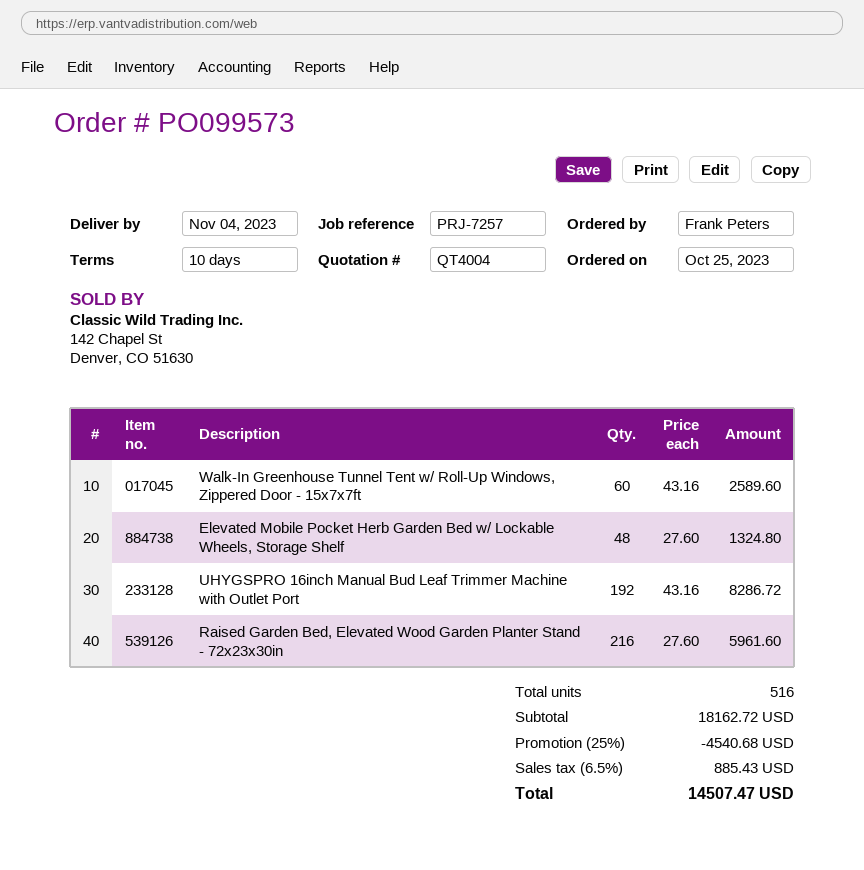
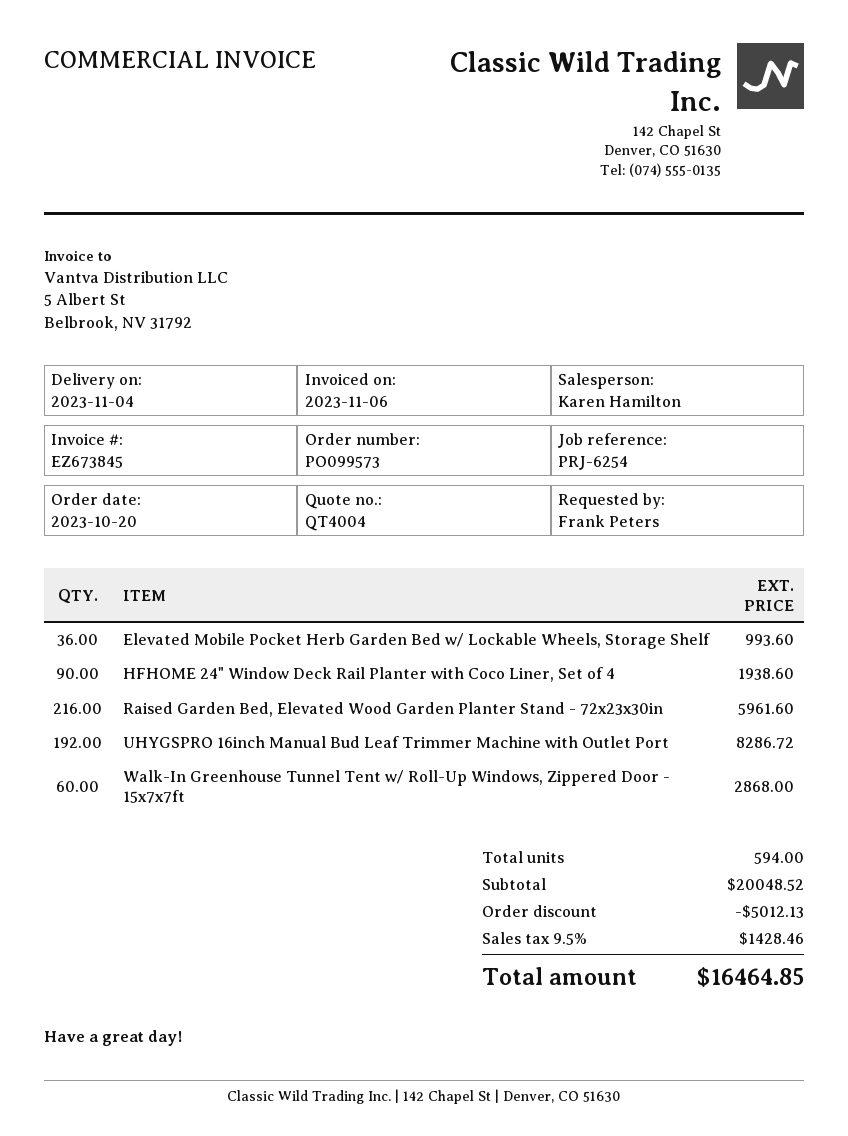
order date: 2023-10-25 -> 2023-10-20
reference: PRJ-7257 -> PRJ-6254
Walk-In Greenhouse Tunnel Tent w/ Roll-Up Windows, Zippered Door - 15x7x7ft: 60 for 2589.60 -> 60 for 2868.00
Elevated Mobile Pocket Herb Garden Bed w/ Lockable Wheels, Storage Shelf: 48 for 1324.80 -> 36 for 993.60
HFHOME 24" Window Deck Rail Planter with Coco Liner, Set of 4: none -> 90 for 1938.60
total quantity: 516 -> 594
subtotal: 18162.72 -> 20048.52
discount: 4540.68 -> 5012.13
tax: 6.5% = 885.43 -> 9.5% = 1428.46
total: 14507.47 -> 16464.85

